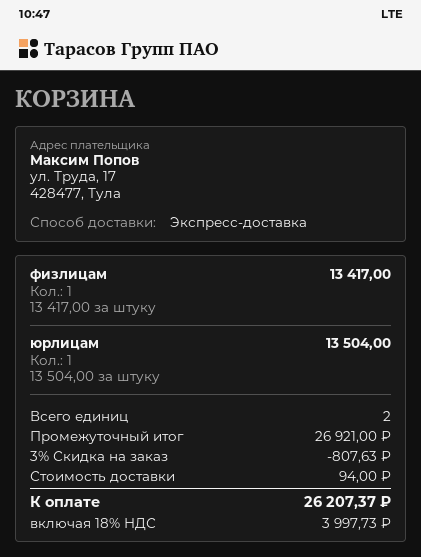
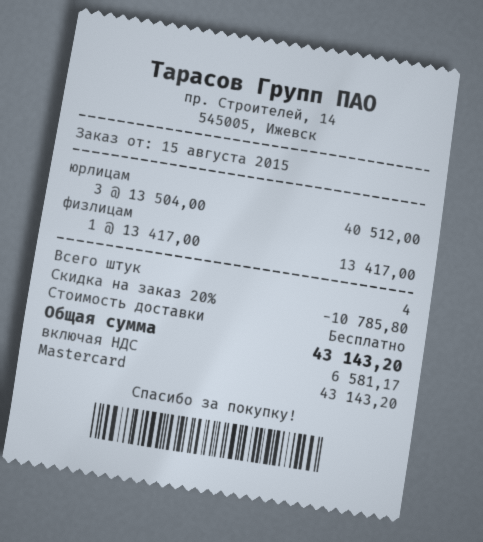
юрлицам: 1 x 13504.00 = 13504.00 -> 3 x 13504.00 = 40512.00
total quantity: 2 -> 4
discount: 3% = 807.63 -> 20% = 10785.80
shipping: 94.00 -> 0.00
tax: 3997.73 -> 6581.17
total: 26207.37 -> 43143.20

